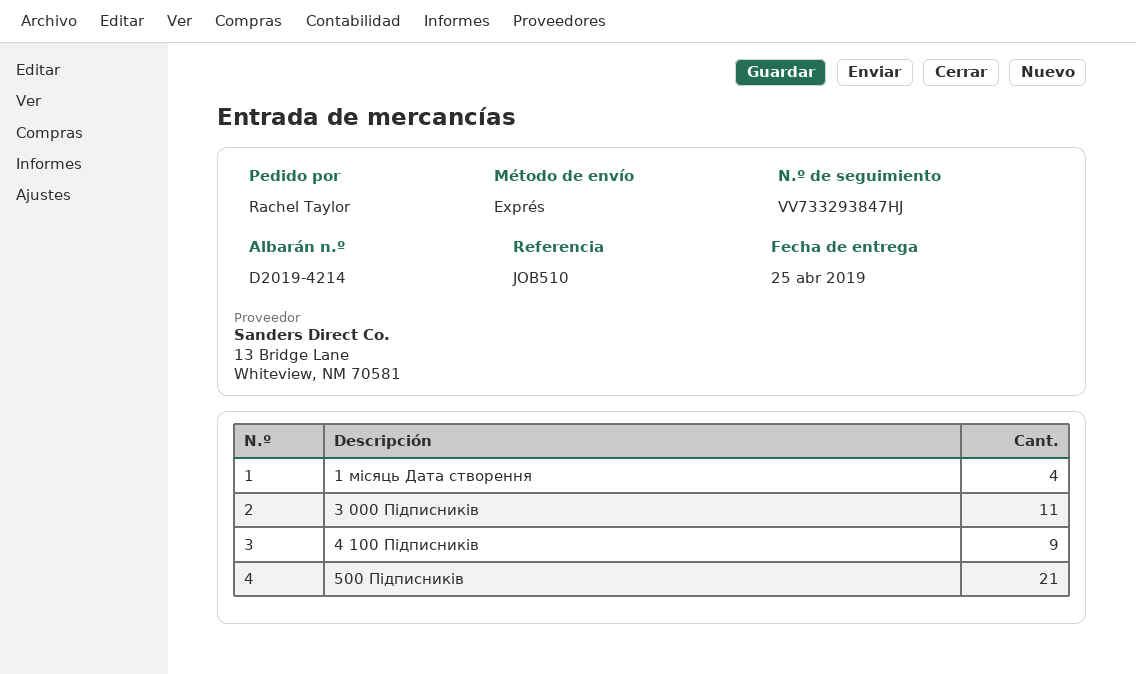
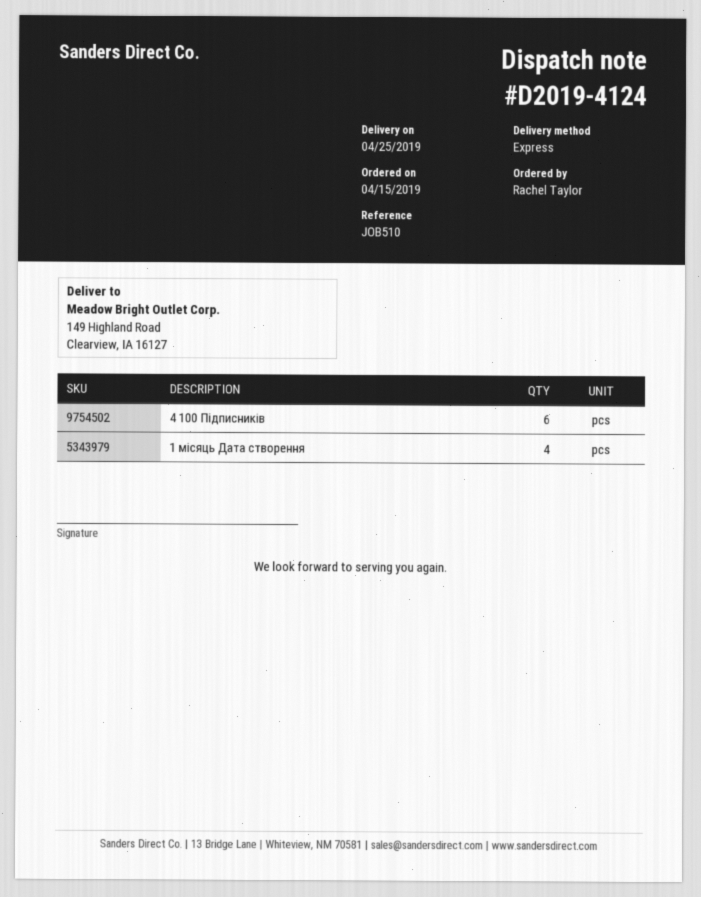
delivery note number: D2019-4214 -> D2019-4124
3 000 Підписників: 11 -> none
4 100 Підписників: 9 -> 6
500 Підписників: 21 -> none

